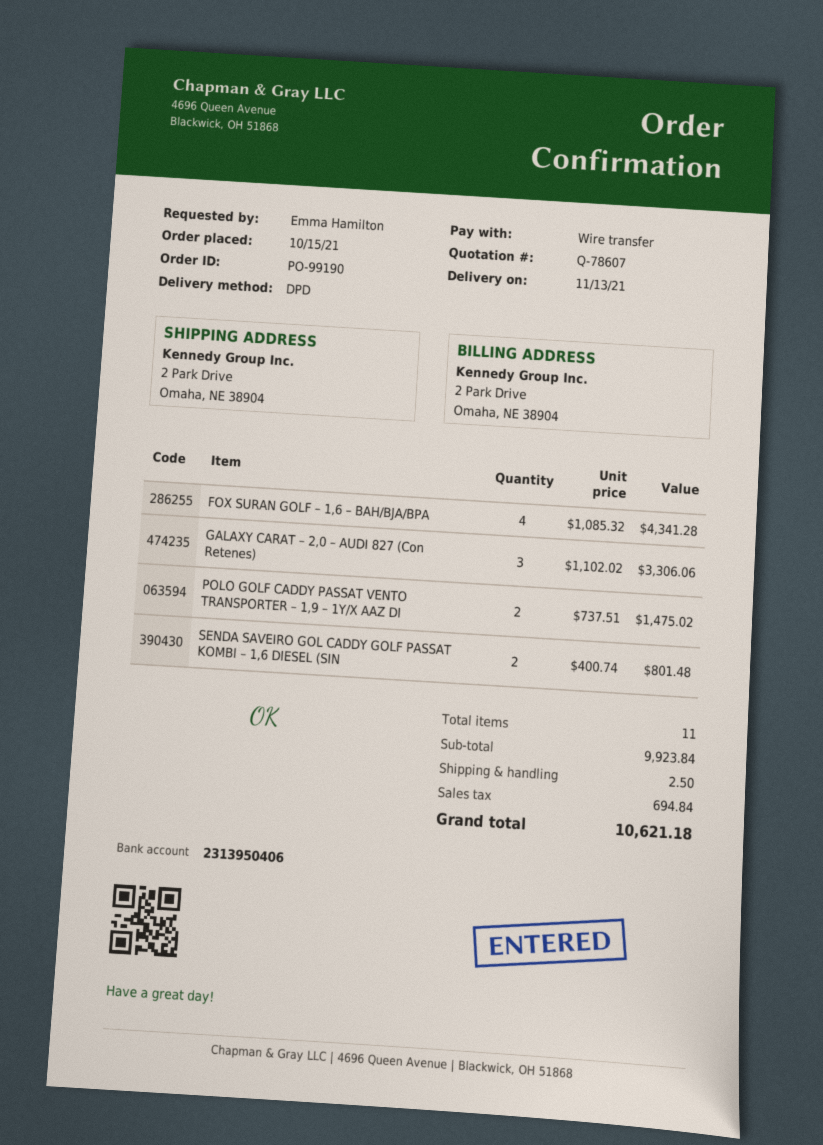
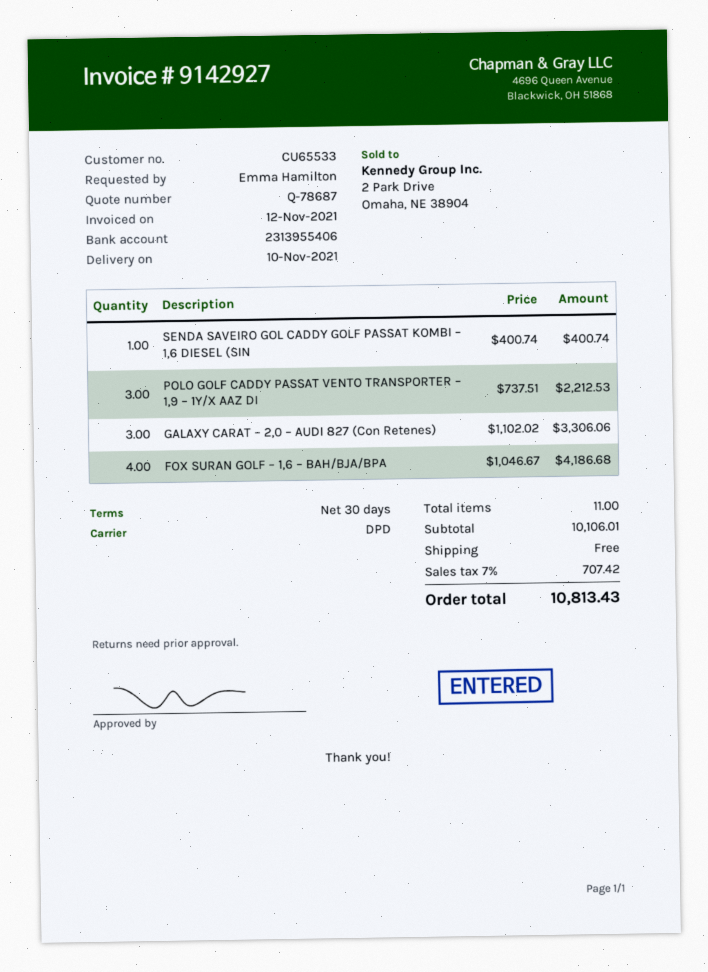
quote number: Q-78607 -> Q-78687
delivery date: 2021-11-13 -> 2021-11-10
bank account: 2313950406 -> 2313955406
FOX SURAN GOLF – 1,6 – BAH/BJA/BPA: 4 x 1085.32 = 4341.28 -> 4 x 1046.67 = 4186.68
POLO GOLF CADDY PASSAT VENTO TRANSPORTER – 1,9 – 1Y/X AAZ DI: 2 x 737.51 = 1475.02 -> 3 x 737.51 = 2212.53
SENDA SAVEIRO GOL CADDY GOLF PASSAT KOMBI – 1,6 DIESEL (SIN: 2 x 400.74 = 801.48 -> 1 x 400.74 = 400.74
subtotal: 9923.84 -> 10106.01
shipping: 2.50 -> 0.00
tax: 694.84 -> 707.42
total: 10621.18 -> 10813.43

